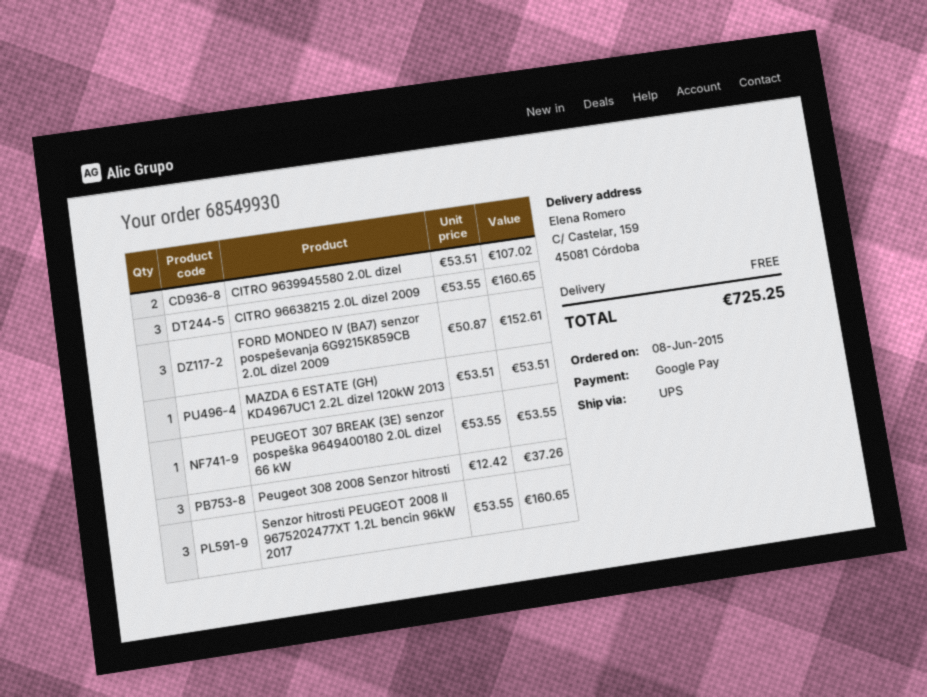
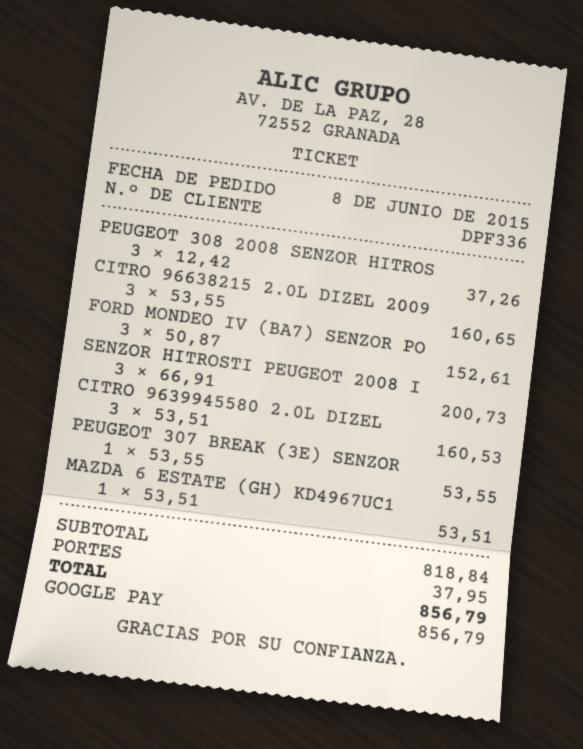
CITRO 9639945580 2.0L dizel: 2 x 53.51 = 107.02 -> 3 x 53.51 = 160.53
Senzor hitrosti PEUGEOT 2008 II 9675202477XT 1.2L bencin 96kW 2017: 3 x 53.55 = 160.65 -> 3 x 66.91 = 200.73
shipping: 0.00 -> 37.95
total: 725.25 -> 856.79

